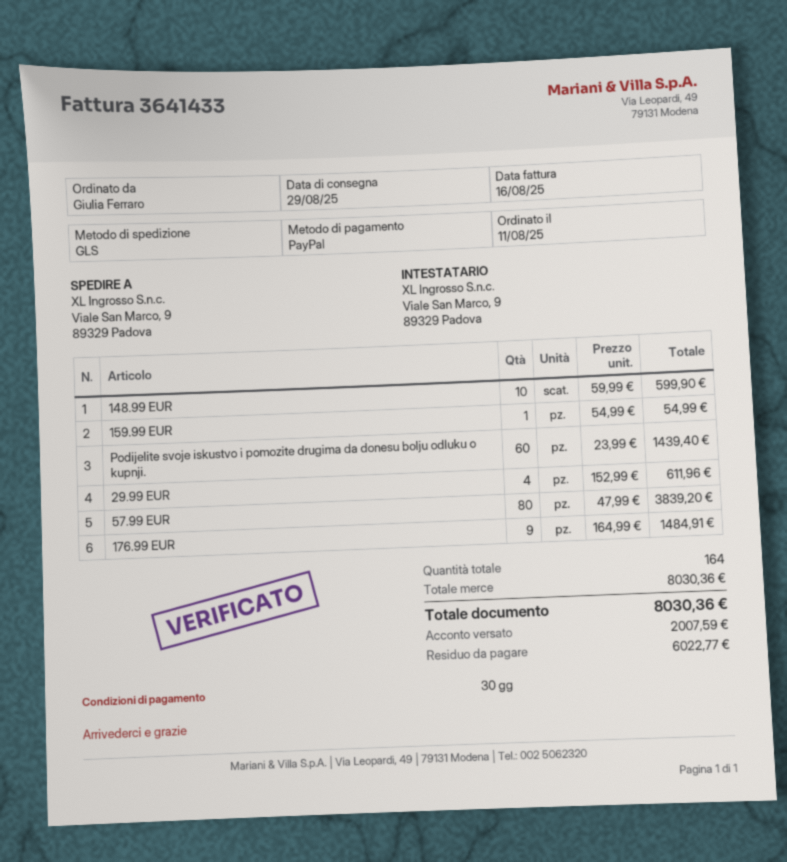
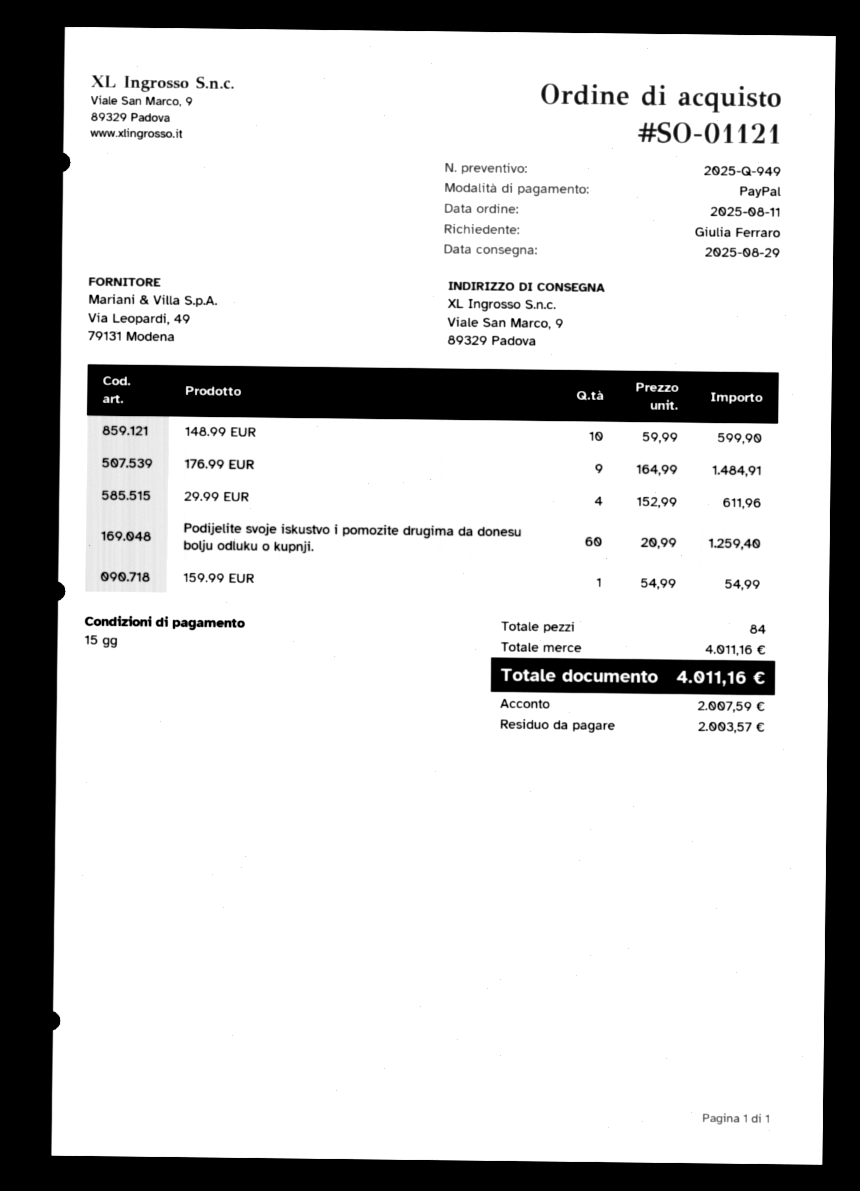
payment terms: 30 days -> 15 days
Podijelite svoje iskustvo i pomozite drugima da donesu bolju odluku o kupnji.: 60 x 23.99 = 1439.40 -> 60 x 20.99 = 1259.40
57.99 EUR: 80 x 47.99 = 3839.20 -> none
total quantity: 164 -> 84
subtotal: 8030.36 -> 4011.16
total: 8030.36 -> 4011.16
balance: 6022.77 -> 2003.57

